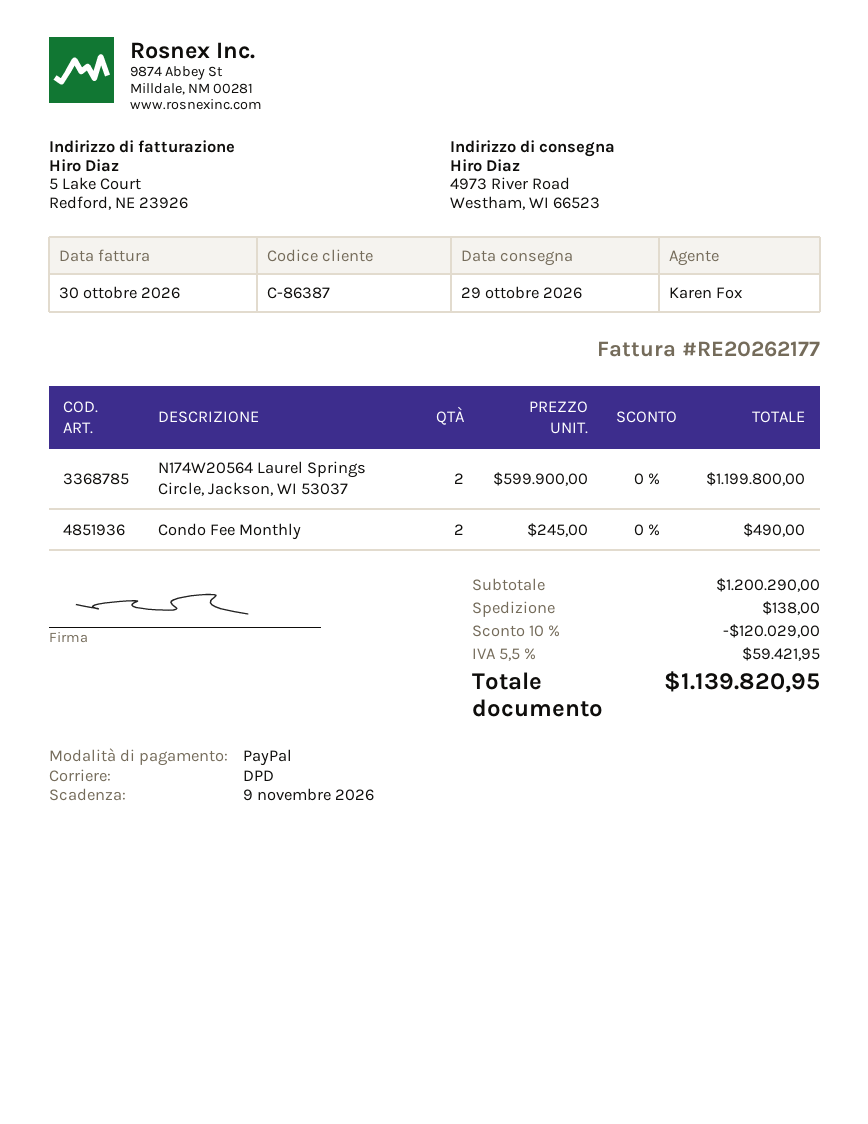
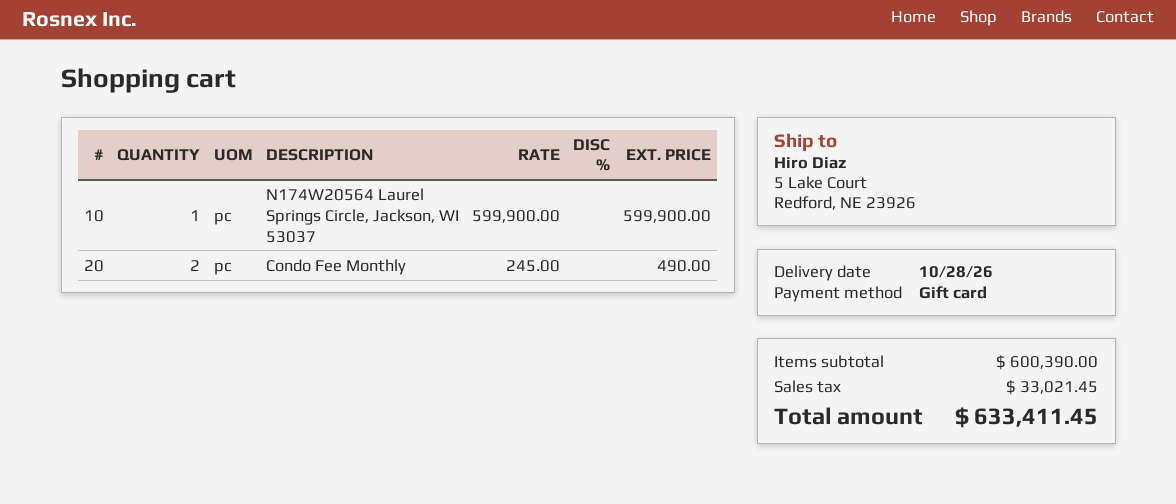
delivery date: 2026-10-29 -> 2026-10-28
payment method: PayPal -> gift card
ship to: 4973 River Road, Westham, WI 66523 -> 5 Lake Court, Redford, NE 23926
N174W20564 Laurel Springs Circle, Jackson, WI 53037: 2 x 599900.00 = 1199800.00 -> 1 x 599900.00 = 599900.00
subtotal: 1200290.00 -> 600390.00
discount: 10% = 120029.00 -> none
shipping: 138.00 -> none
tax: 59421.95 -> 33021.45
total: 1139820.95 -> 633411.45

